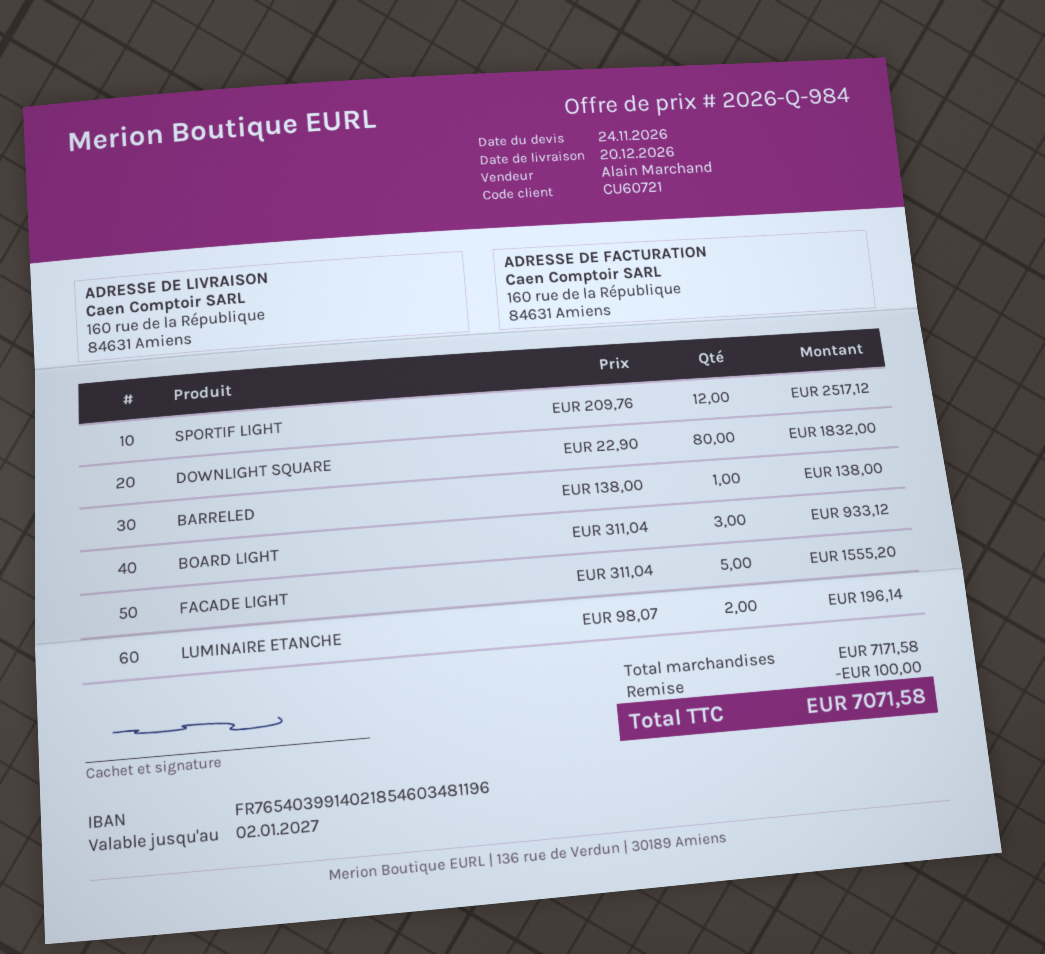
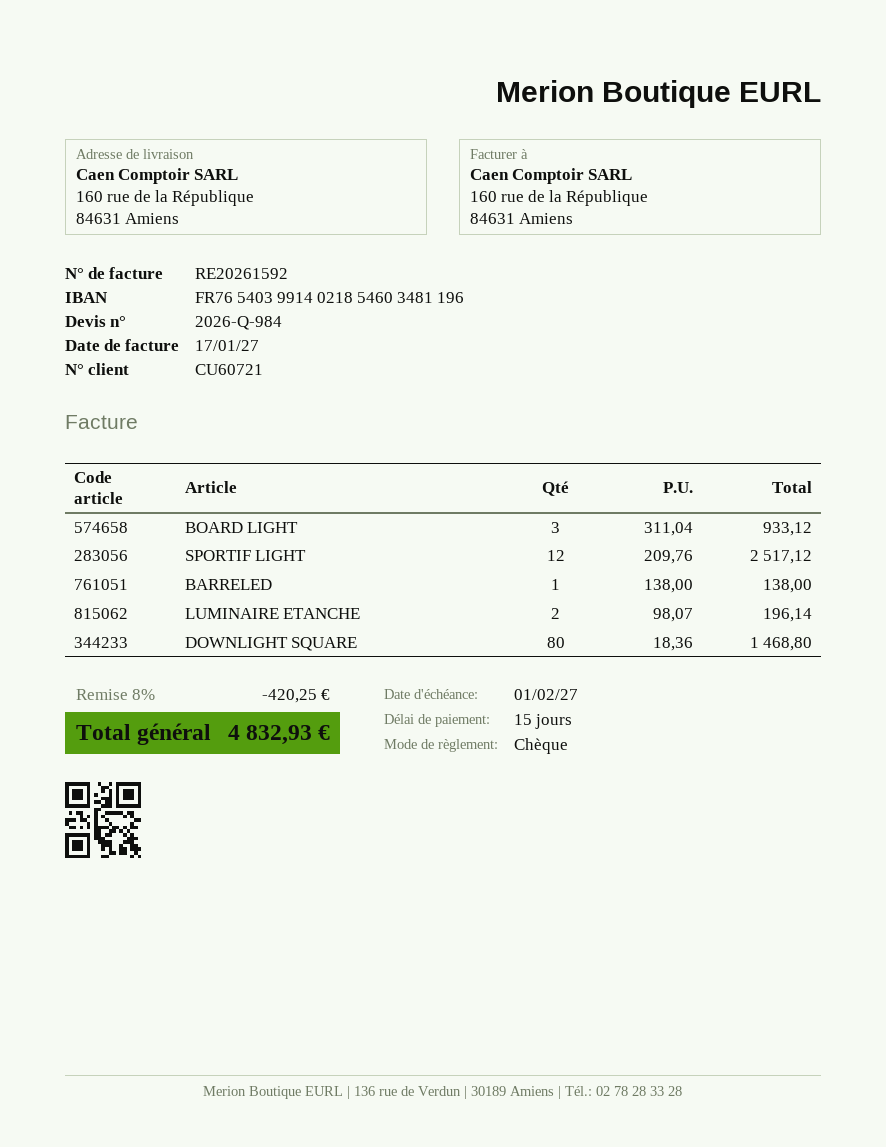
DOWNLIGHT SQUARE: 80 x 22.90 = 1832.00 -> 80 x 18.36 = 1468.80
FACADE LIGHT: 5 x 311.04 = 1555.20 -> none
discount: 100.00 -> 420.25
total: 7071.58 -> 4832.93

